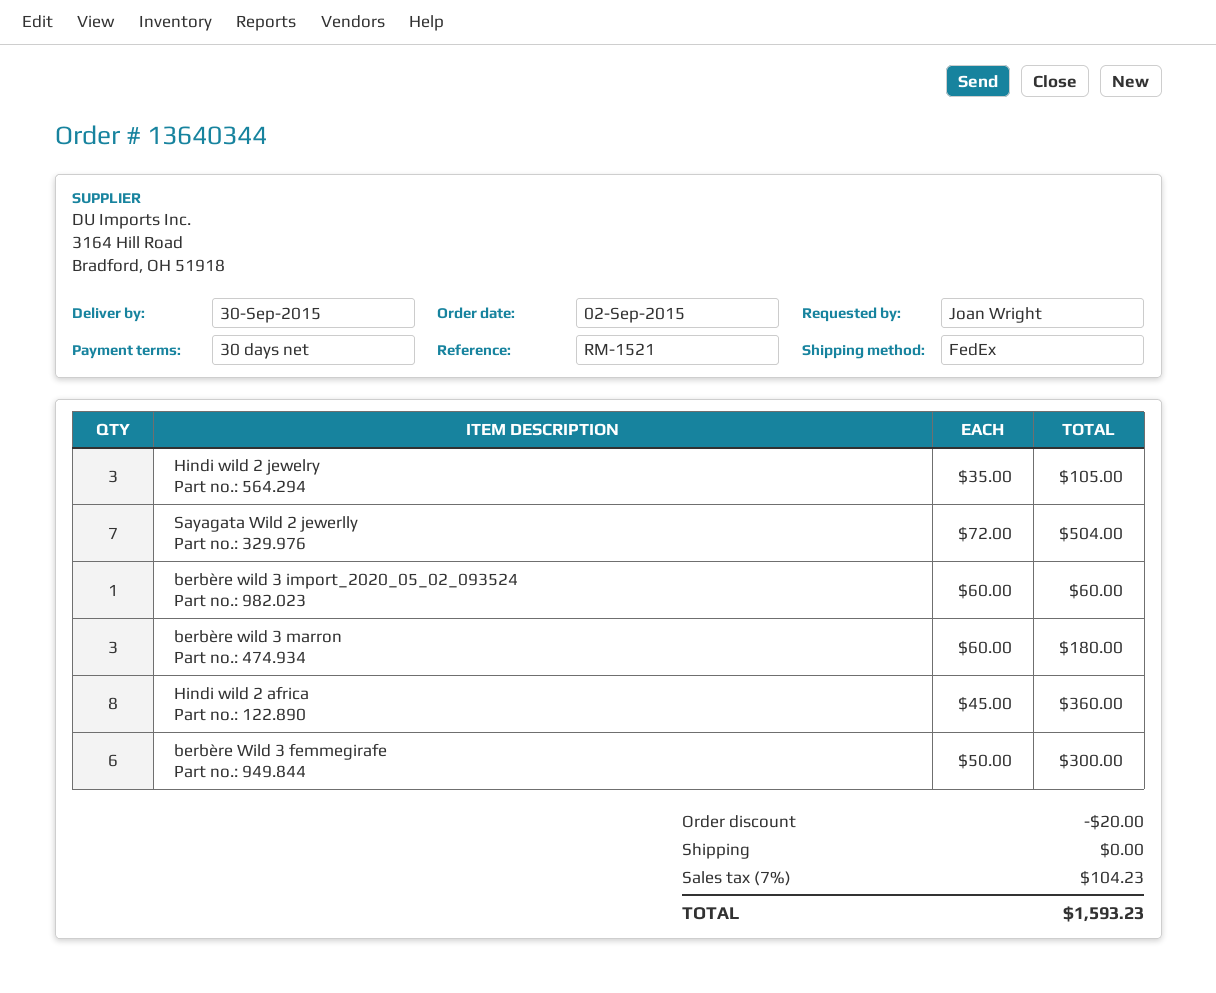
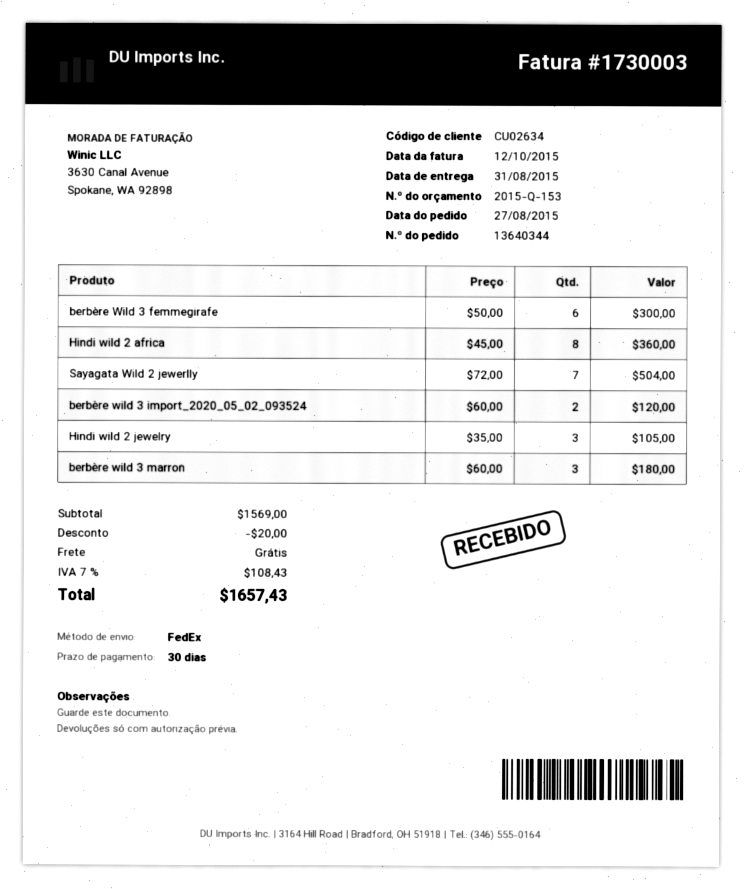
order date: 2015-09-02 -> 2015-08-27
delivery date: 2015-09-30 -> 2015-08-31
berbère wild 3 import_2020_05_02_093524: 1 x 60.00 = 60.00 -> 2 x 60.00 = 120.00
tax: 7% = 104.23 -> 7% = 108.43
total: 1593.23 -> 1657.43

